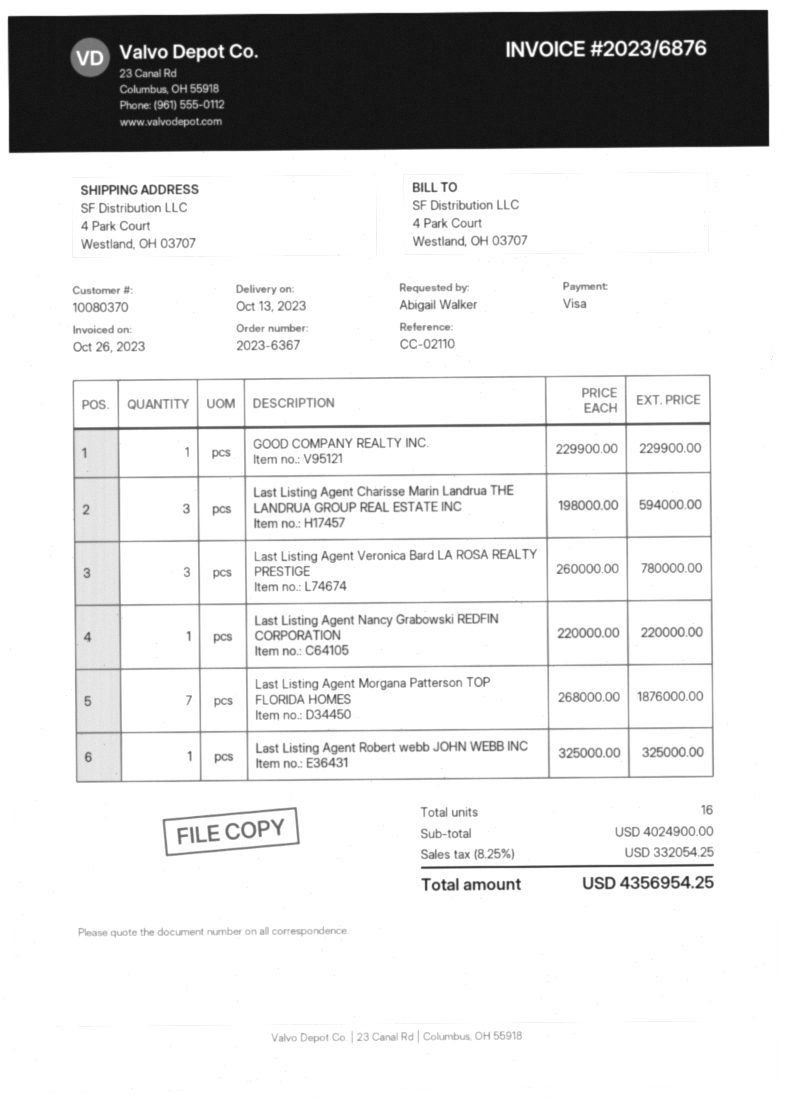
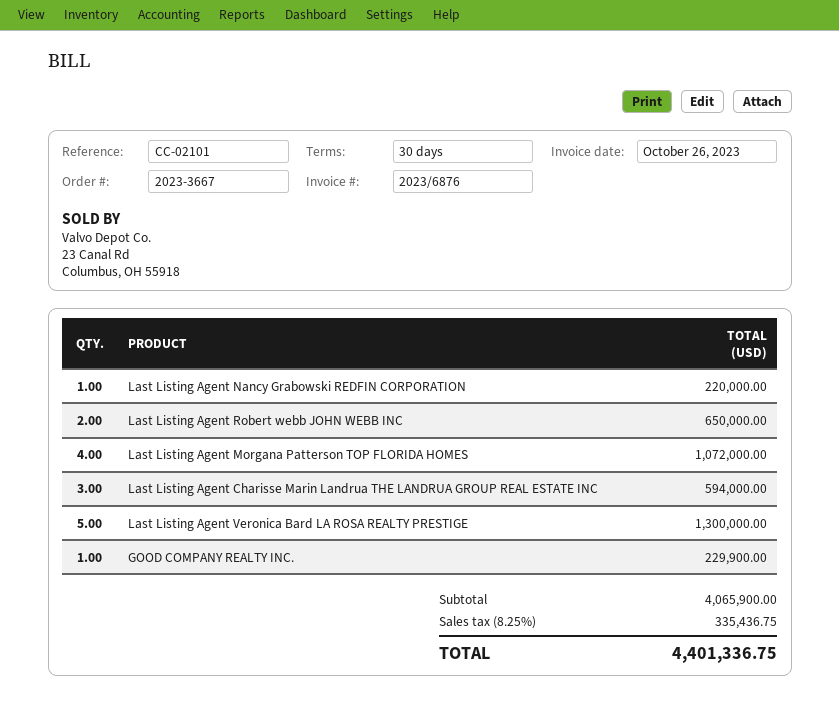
order number: 2023-6367 -> 2023-3667
reference: CC-02110 -> CC-02101
Last Listing Agent Veronica Bard LA ROSA REALTY PRESTIGE: 3 for 780000.00 -> 5 for 1300000.00
Last Listing Agent Morgana Patterson TOP FLORIDA HOMES: 7 for 1876000.00 -> 4 for 1072000.00
Last Listing Agent Robert webb JOHN WEBB INC: 1 for 325000.00 -> 2 for 650000.00
subtotal: 4024900.00 -> 4065900.00
tax: 8.25% = 332054.25 -> 8.25% = 335436.75
total: 4356954.25 -> 4401336.75

